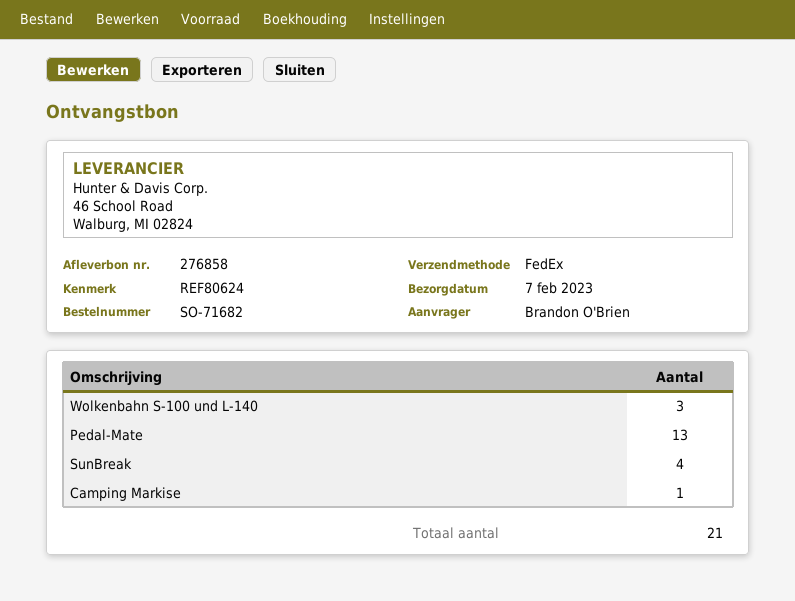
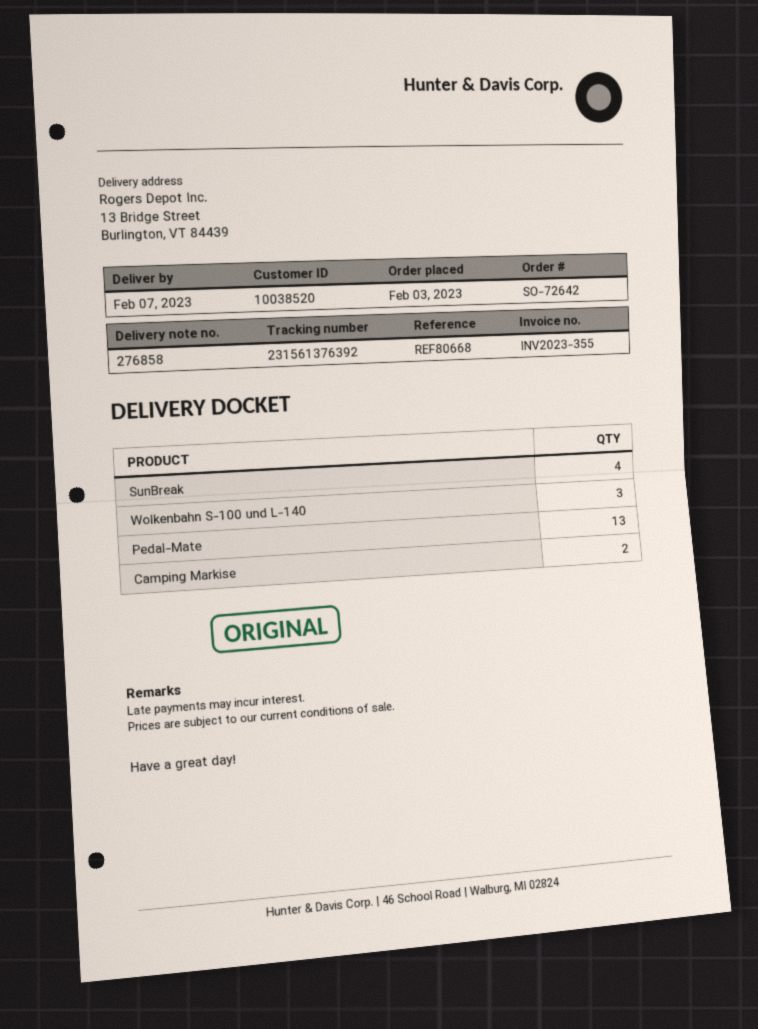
order number: SO-71682 -> SO-72642
reference: REF80624 -> REF80668
Camping Markise: 1 -> 2

